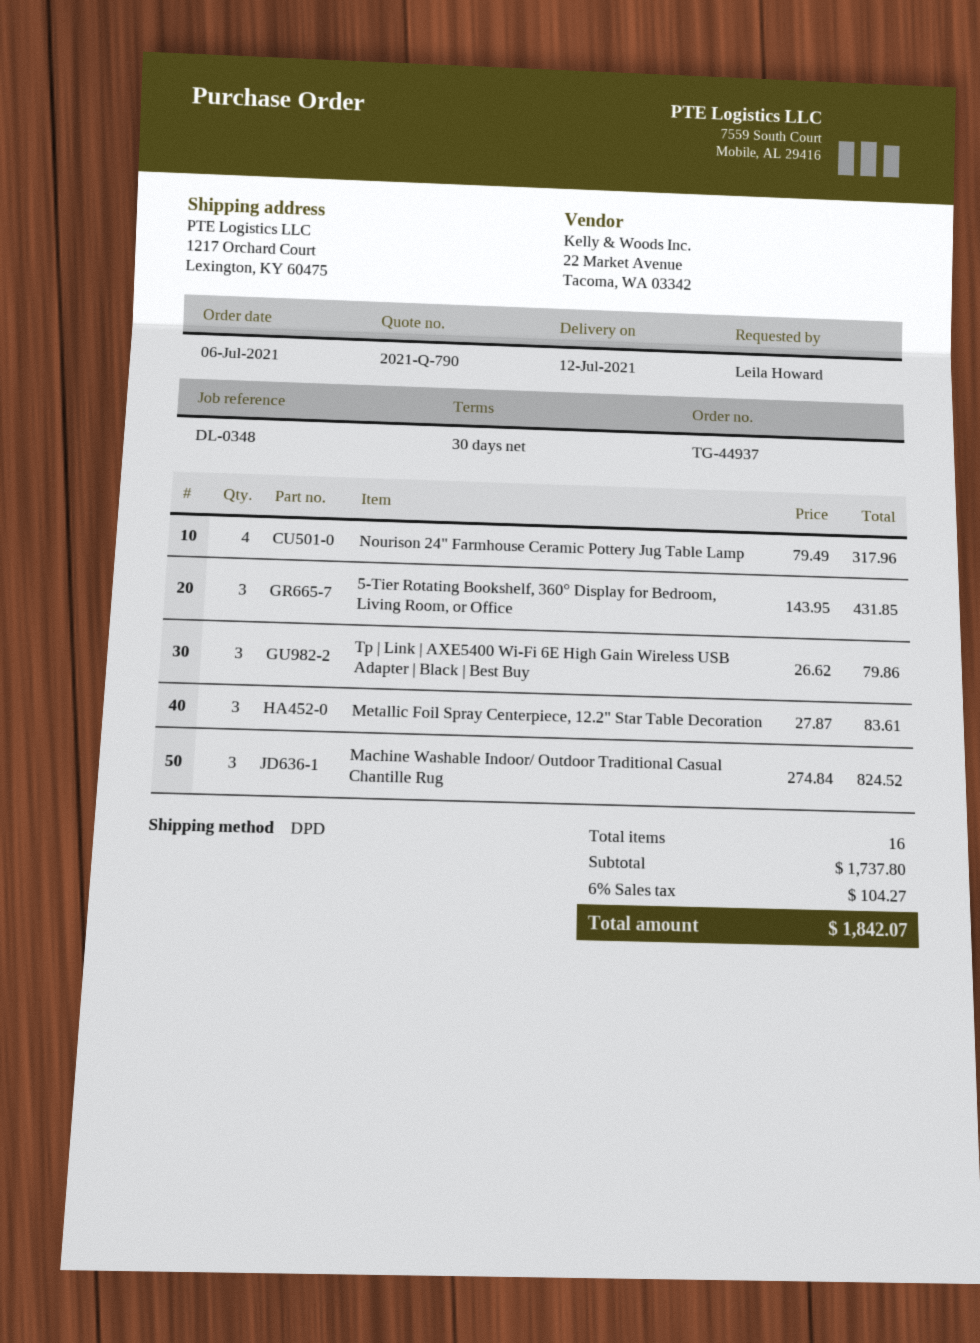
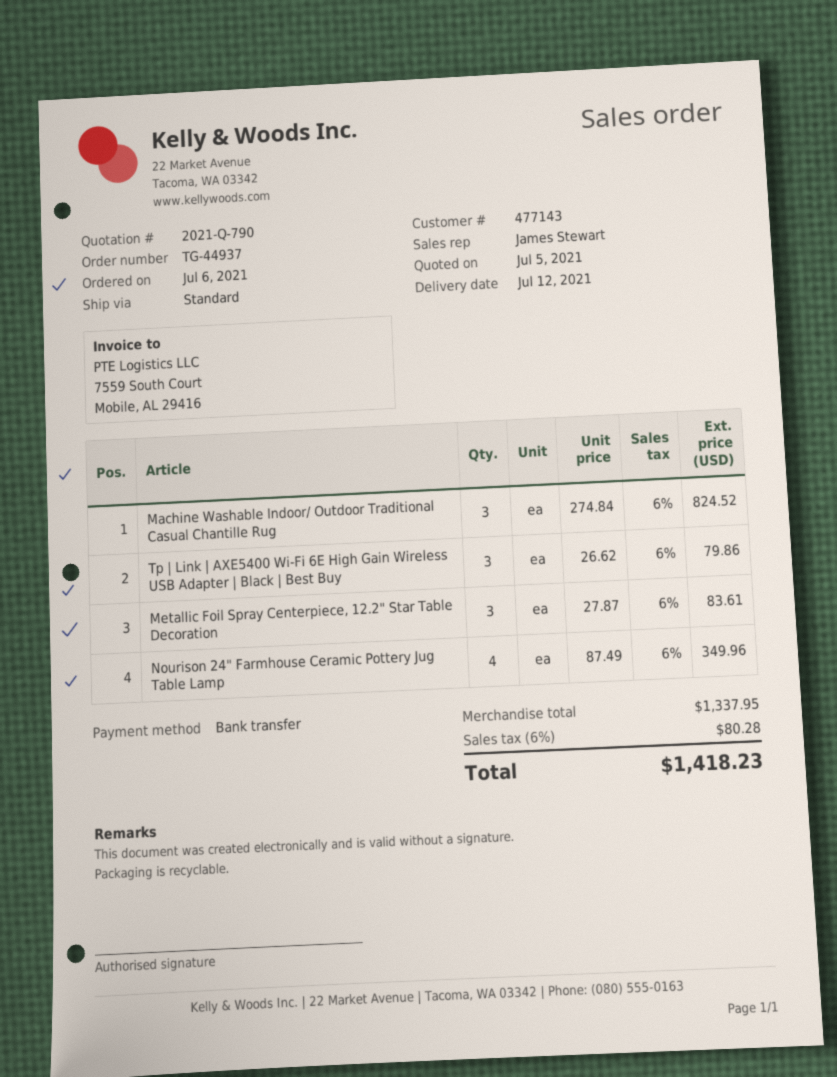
shipping method: DPD -> standard
Nourison 24" Farmhouse Ceramic Pottery Jug Table Lamp: 4 x 79.49 = 317.96 -> 4 x 87.49 = 349.96
5-Tier Rotating Bookshelf, 360° Display for Bedroom, Living Room, or Office: 3 x 143.95 = 431.85 -> none
subtotal: 1737.80 -> 1337.95
tax: 6% = 104.27 -> 6% = 80.28
total: 1842.07 -> 1418.23

